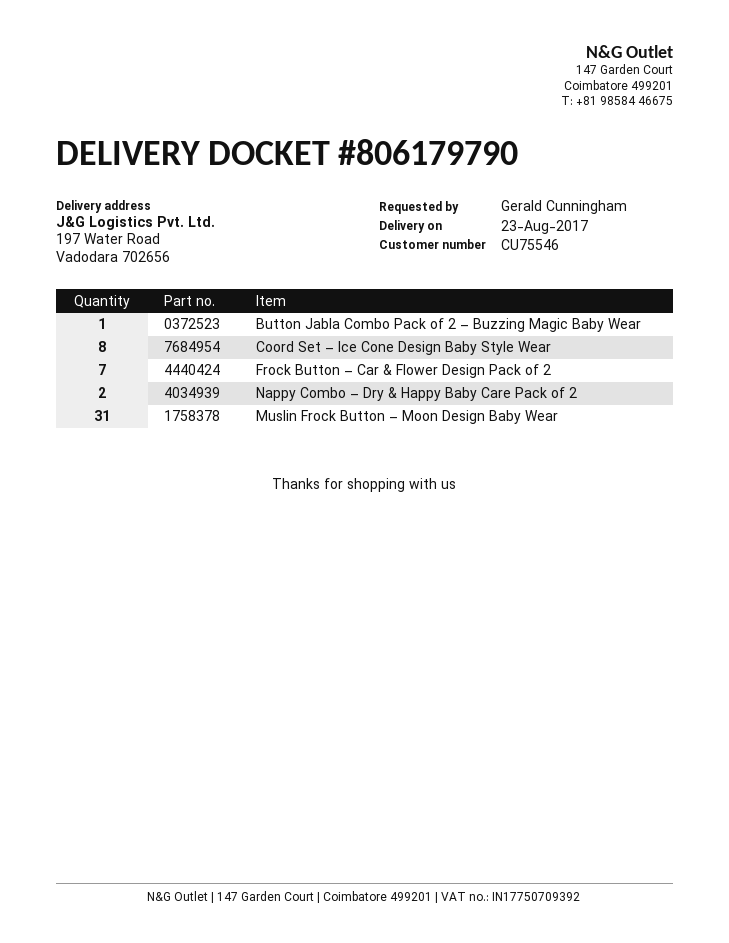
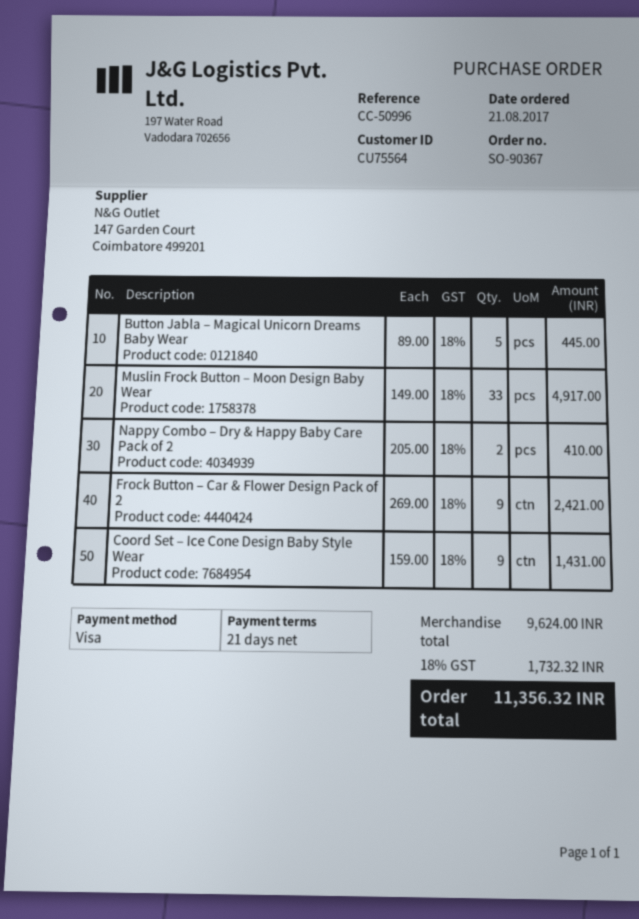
customer number: CU75546 -> CU75564
Button Jabla Combo Pack of 2 – Buzzing Magic Baby Wear: 1 -> none
Coord Set – Ice Cone Design Baby Style Wear: 8 -> 9
Frock Button – Car & Flower Design Pack of 2: 7 -> 9
Muslin Frock Button – Moon Design Baby Wear: 31 -> 33
Button Jabla – Magical Unicorn Dreams Baby Wear: none -> 5

